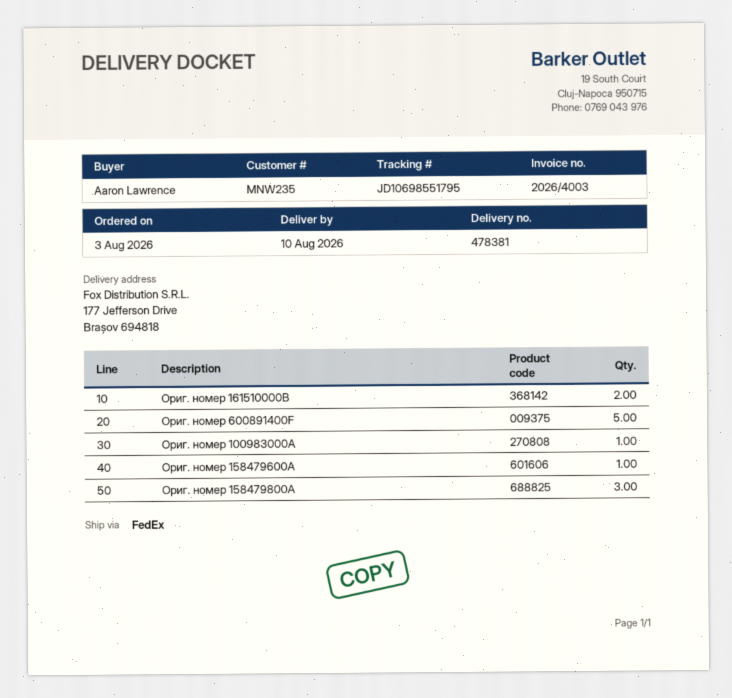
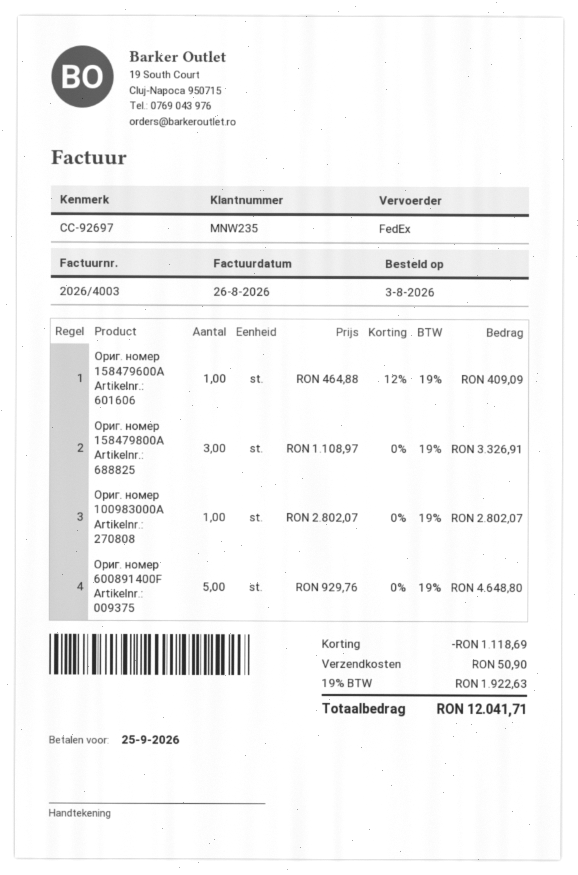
Ориг. номер 161510000B: 2 -> none

